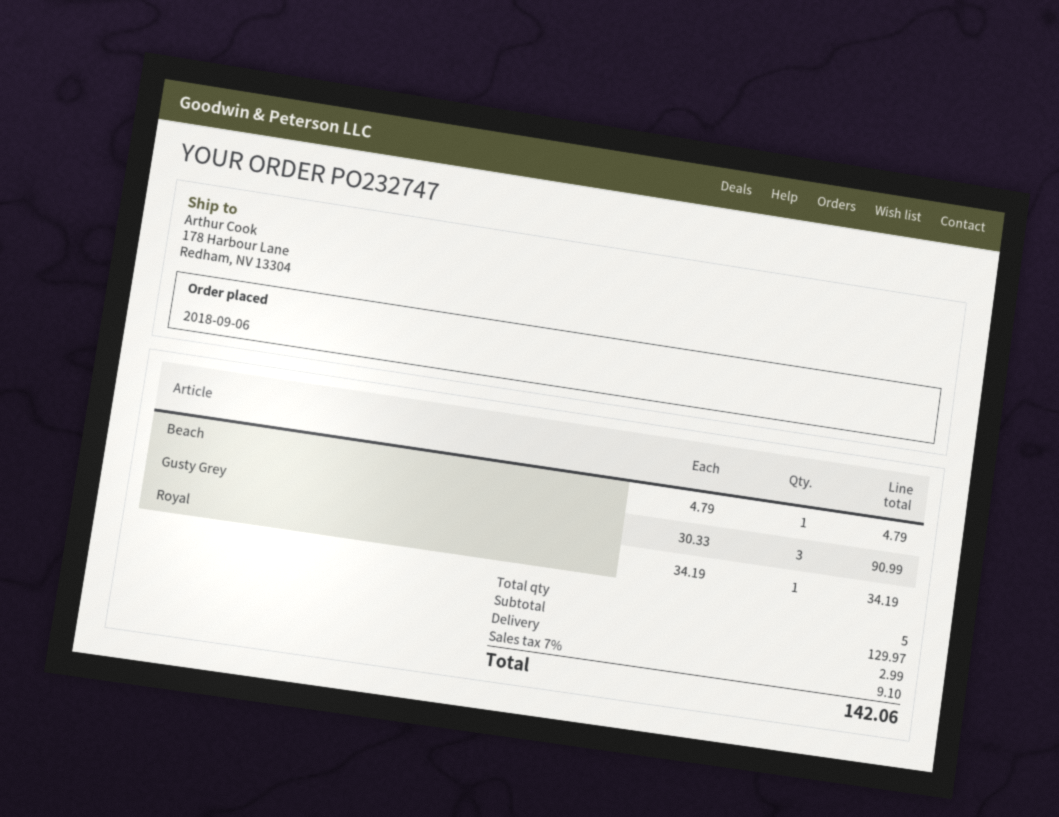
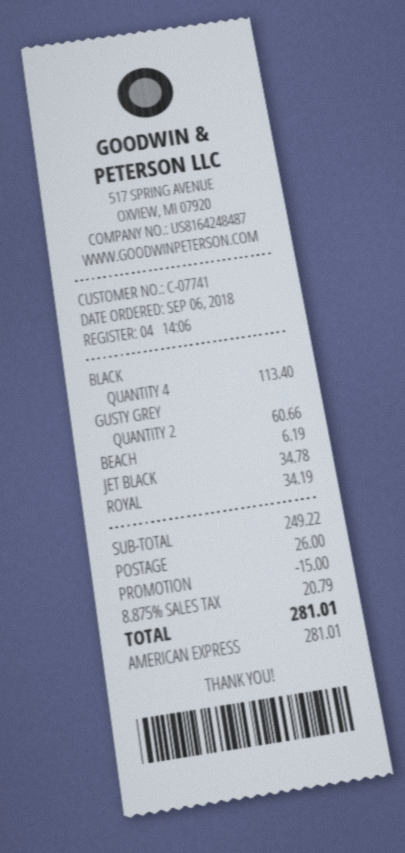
Beach: 1 for 4.79 -> 1 for 6.19
Gusty Grey: 3 for 90.99 -> 2 for 60.66
BLACK: none -> 4 for 113.40
JET BLACK: none -> 1 for 34.78
subtotal: 129.97 -> 249.22
discount: none -> 15.00
shipping: 2.99 -> 26.00
tax: 7% = 9.10 -> 8.875% = 20.79
total: 142.06 -> 281.01

